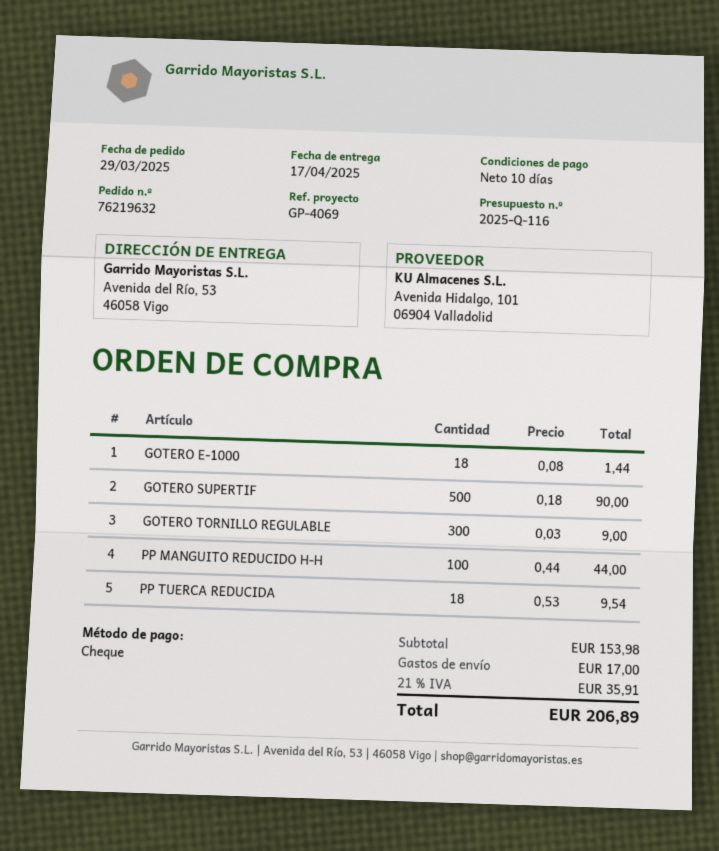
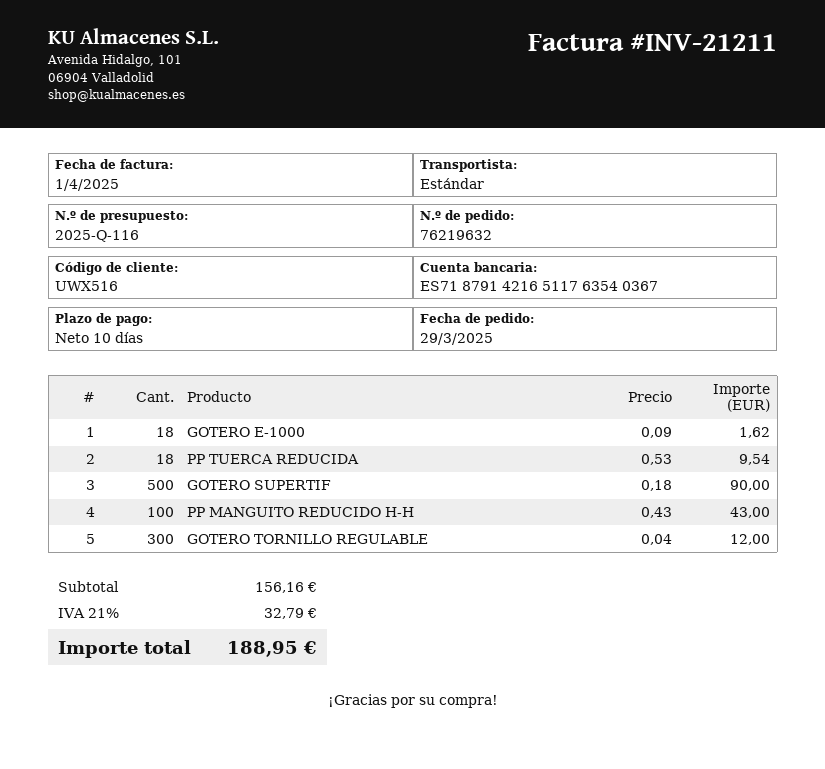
GOTERO E-1000: 18 x 0.08 = 1.44 -> 18 x 0.09 = 1.62
GOTERO TORNILLO REGULABLE: 300 x 0.03 = 9.00 -> 300 x 0.04 = 12.00
PP MANGUITO REDUCIDO H-H: 100 x 0.44 = 44.00 -> 100 x 0.43 = 43.00
subtotal: 153.98 -> 156.16
shipping: 17.00 -> none
tax: 21% = 35.91 -> 21% = 32.79
total: 206.89 -> 188.95

